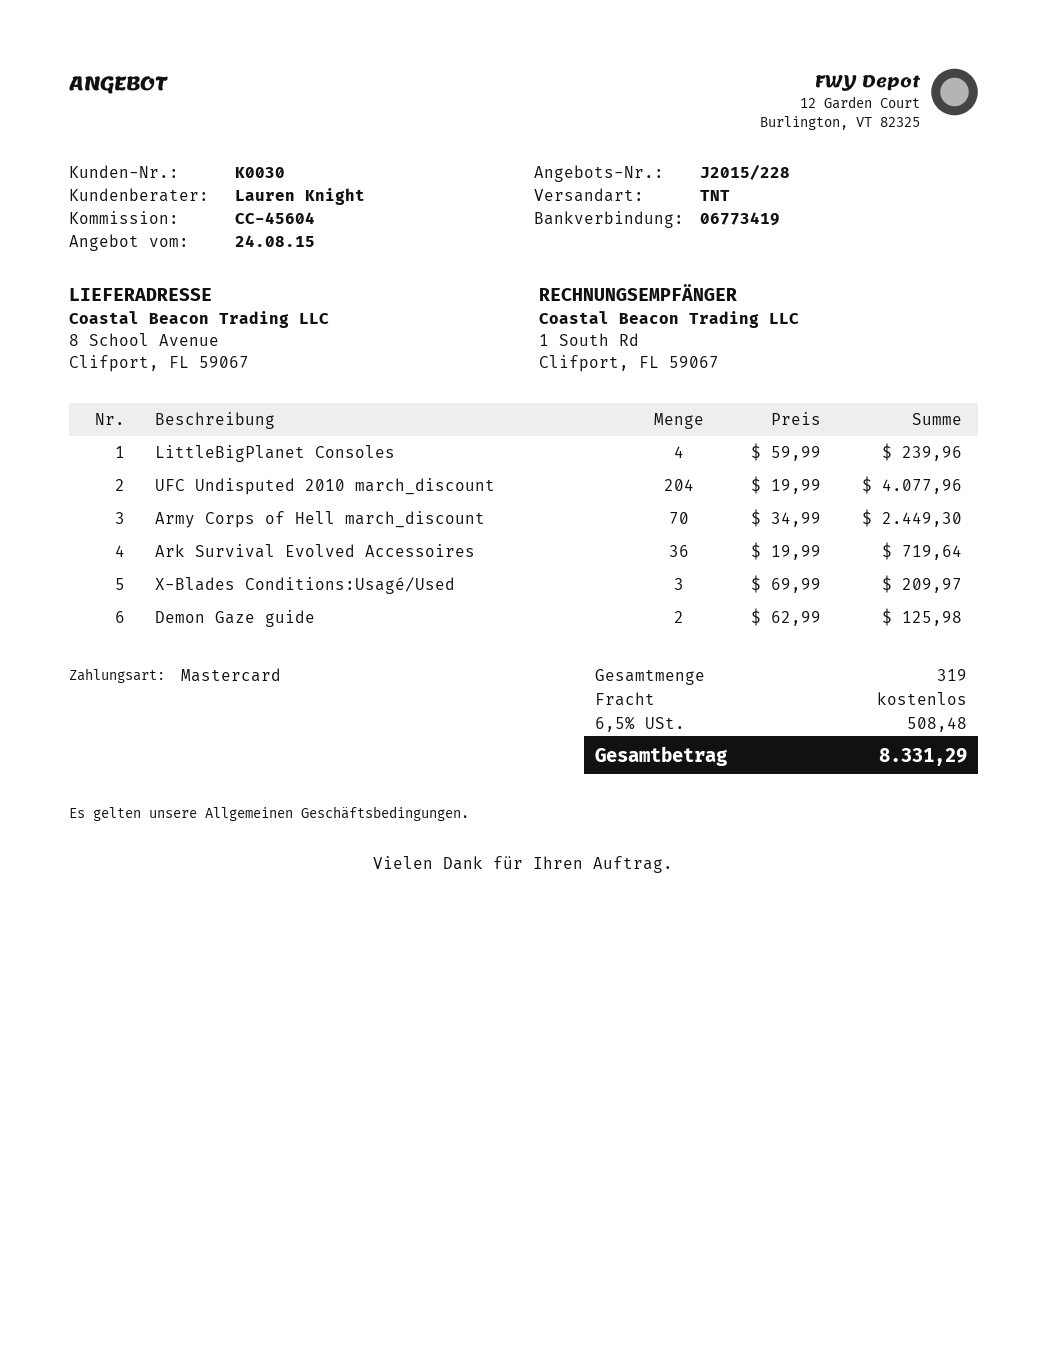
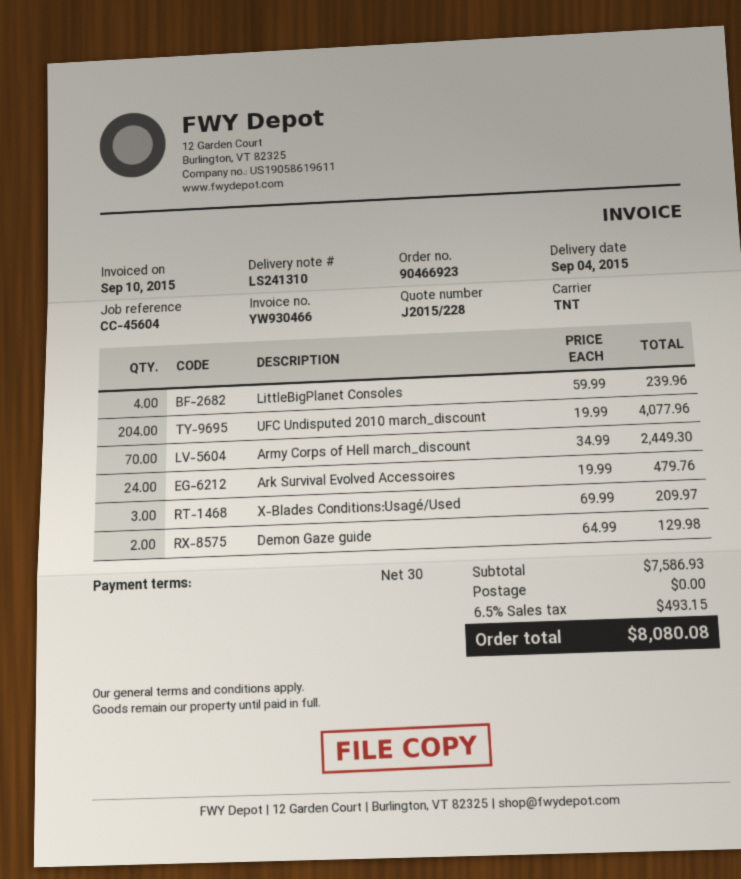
Ark Survival Evolved Accessoires: 36 x 19.99 = 719.64 -> 24 x 19.99 = 479.76
Demon Gaze guide: 2 x 62.99 = 125.98 -> 2 x 64.99 = 129.98
tax: 6.5% = 508.48 -> 6.5% = 493.15
total: 8331.29 -> 8080.08

